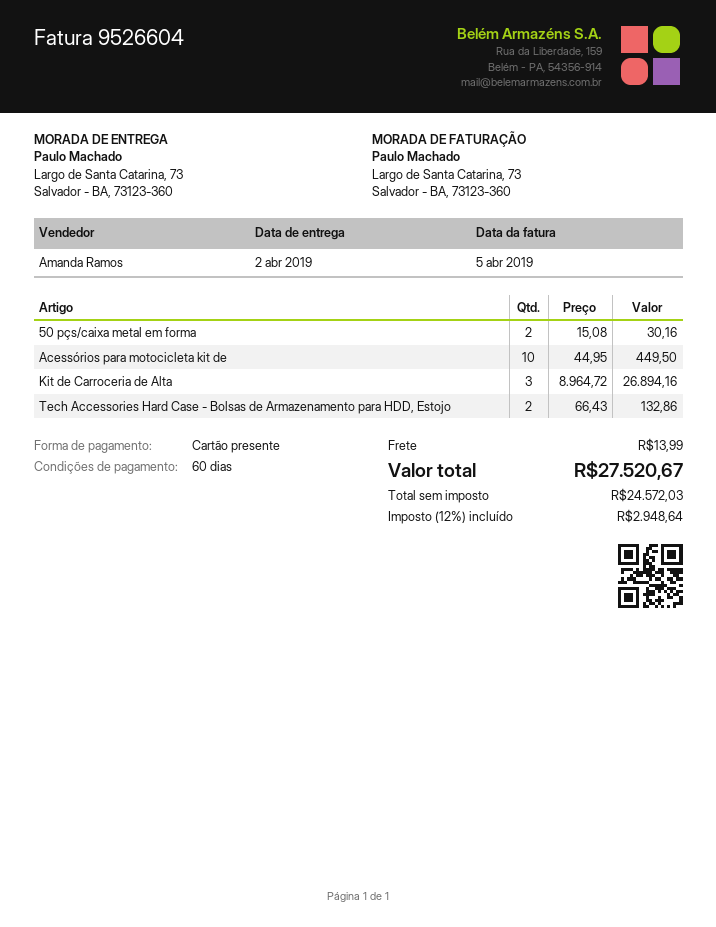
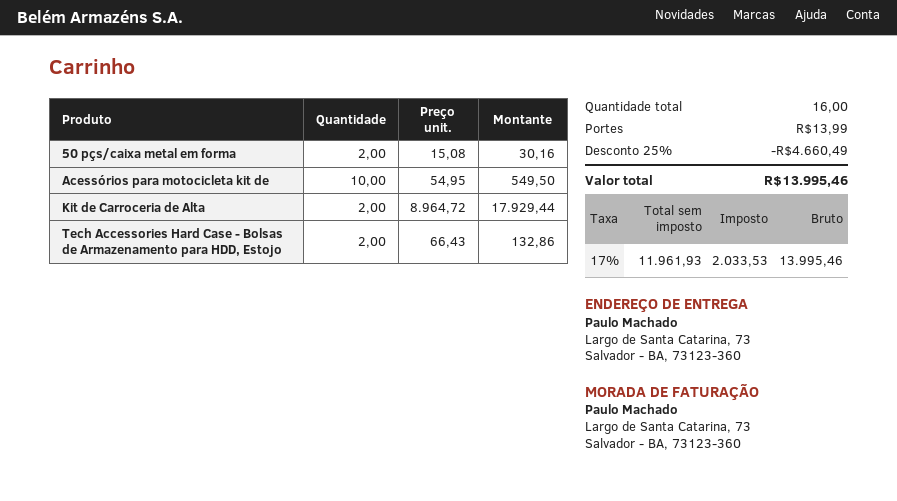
Acessórios para motocicleta kit de: 10 x 44.95 = 449.50 -> 10 x 54.95 = 549.50
Kit de Carroceria de Alta: 3 x 8964.72 = 26894.16 -> 2 x 8964.72 = 17929.44
discount: none -> 25% = 4660.49
net: 24572.03 -> 11961.93
tax: 12% = 2948.64 -> 17% = 2033.53
total: 27520.67 -> 13995.46

